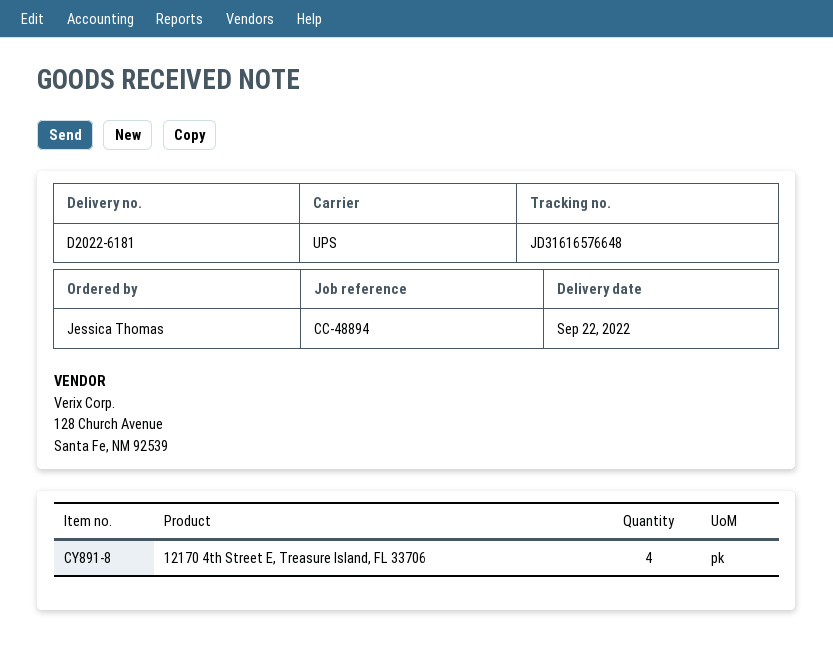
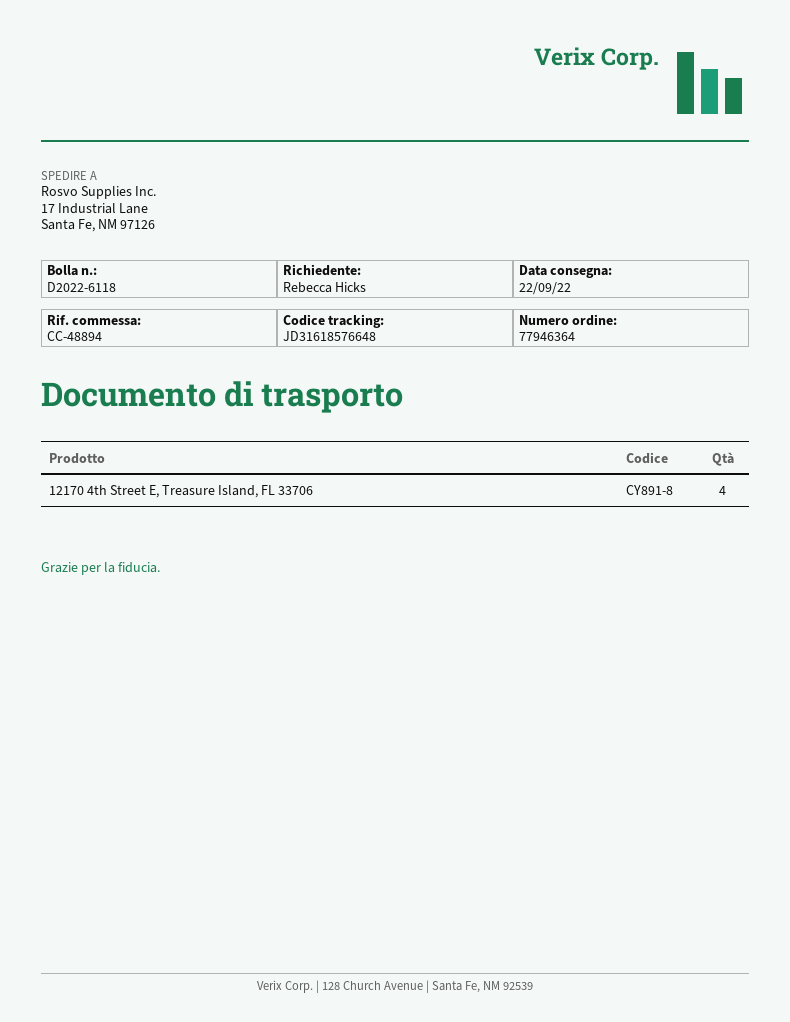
delivery note number: D2022-6181 -> D2022-6118
ordered by: Jessica Thomas -> Rebecca Hicks
tracking number: JD31616576648 -> JD31618576648

